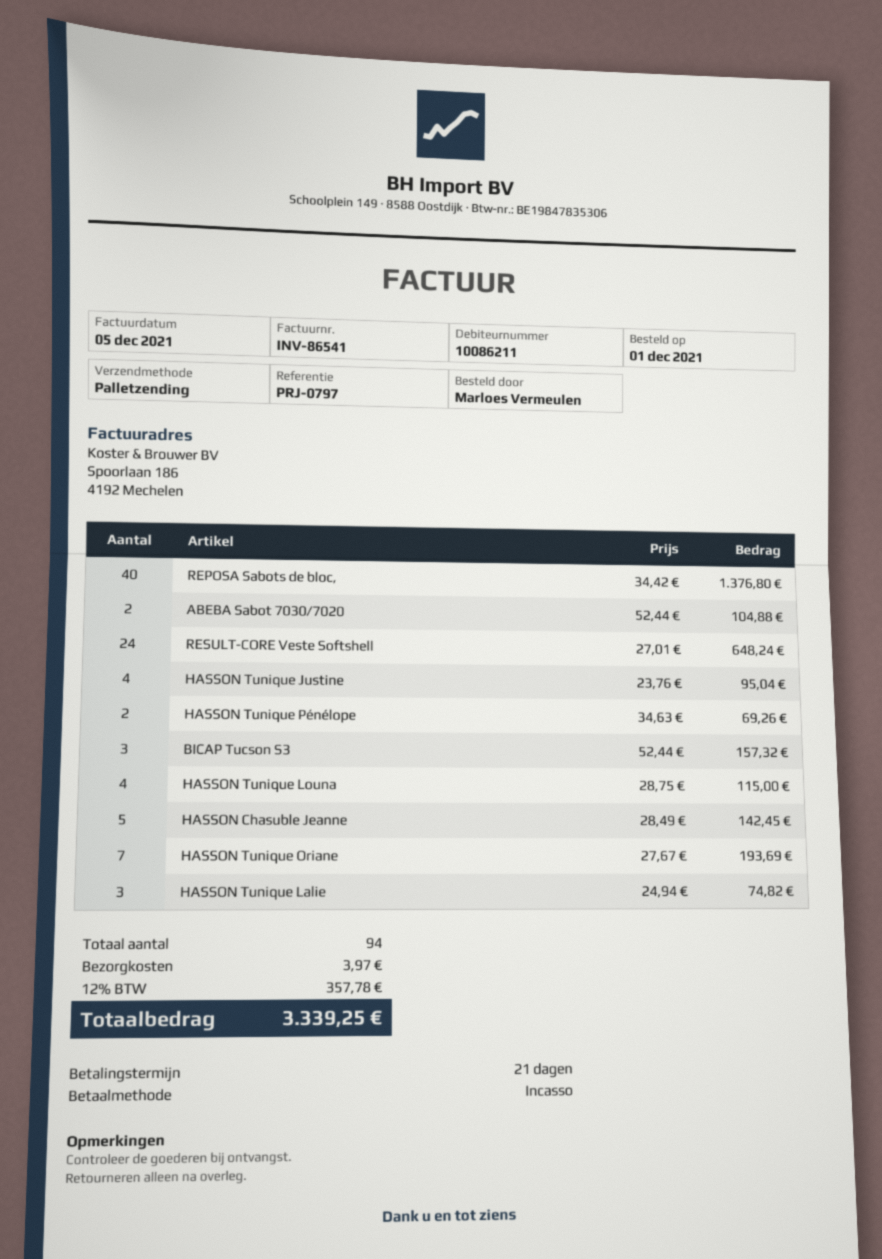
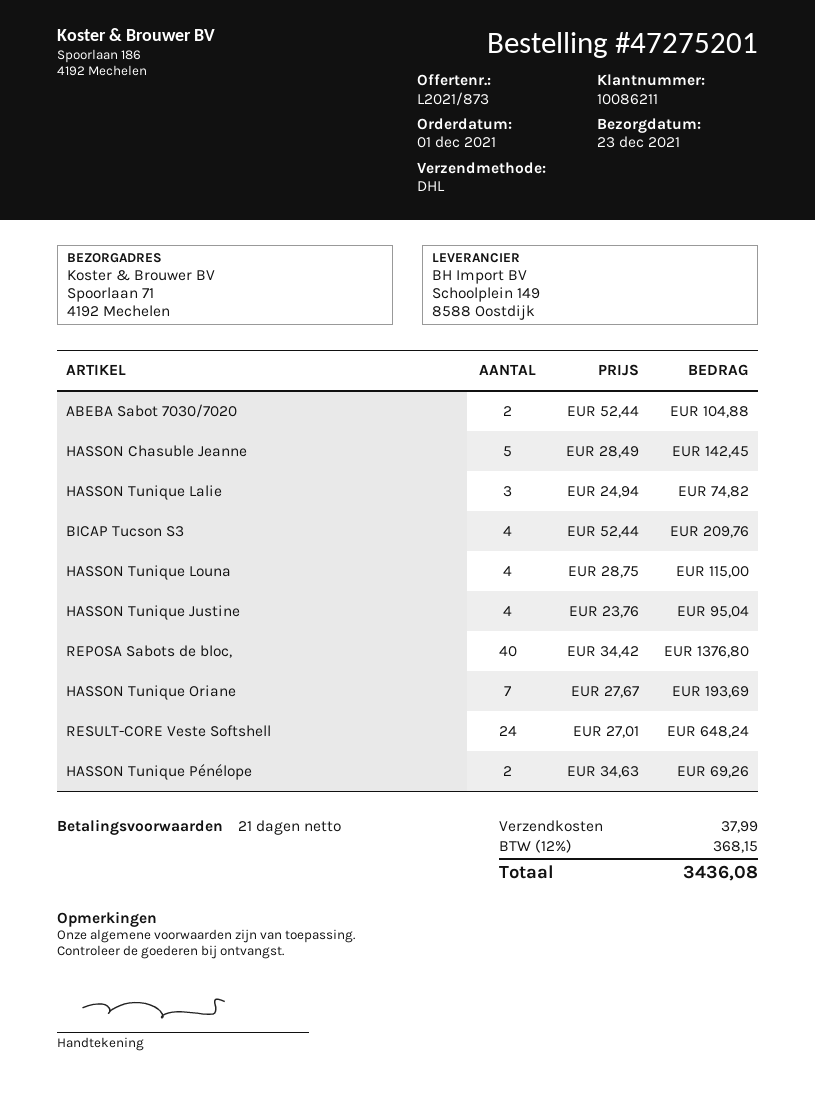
shipping method: pallet freight -> DHL
BICAP Tucson S3: 3 x 52.44 = 157.32 -> 4 x 52.44 = 209.76
shipping: 3.97 -> 37.99
tax: 12% = 357.78 -> 12% = 368.15
total: 3339.25 -> 3436.08

